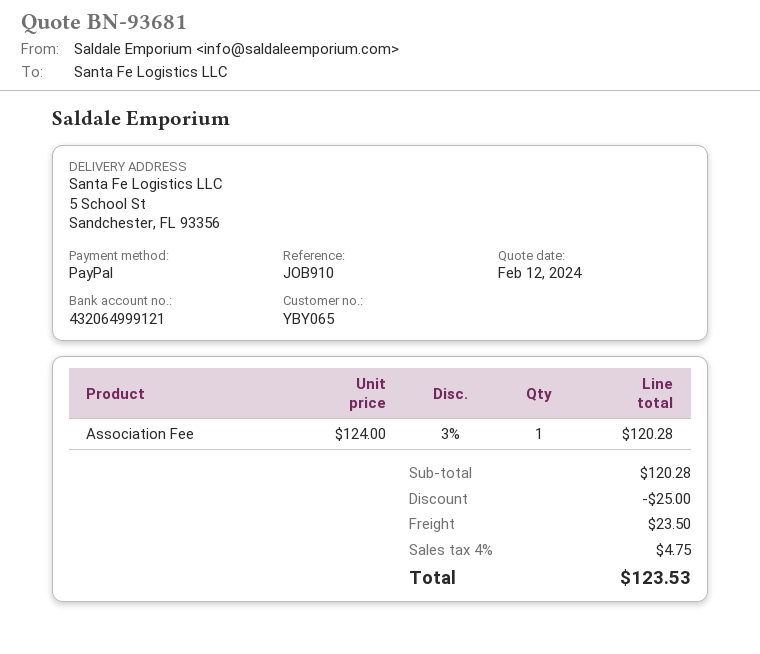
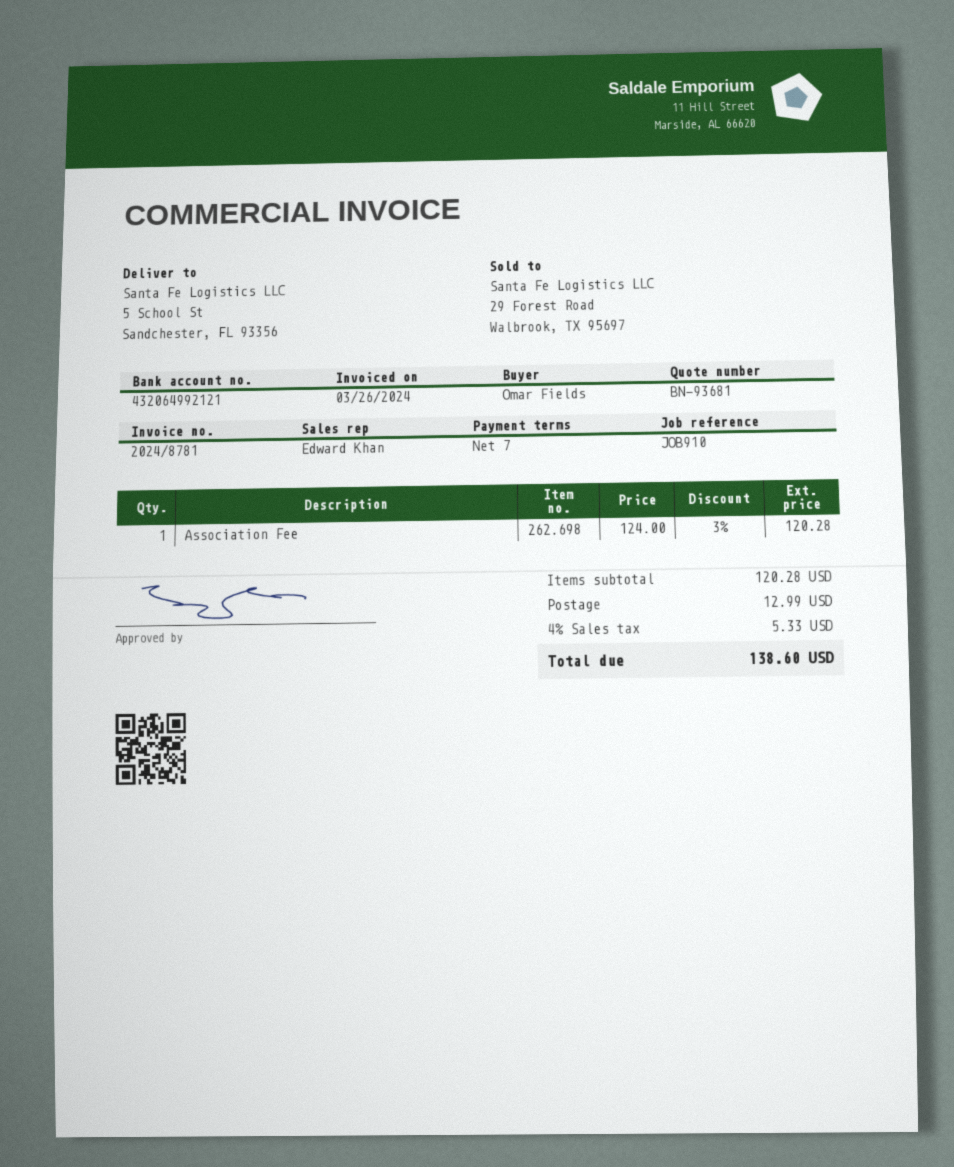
bank account: 432064999121 -> 432064992121
discount: 25.00 -> none
shipping: 23.50 -> 12.99
tax: 4% = 4.75 -> 4% = 5.33
total: 123.53 -> 138.60

